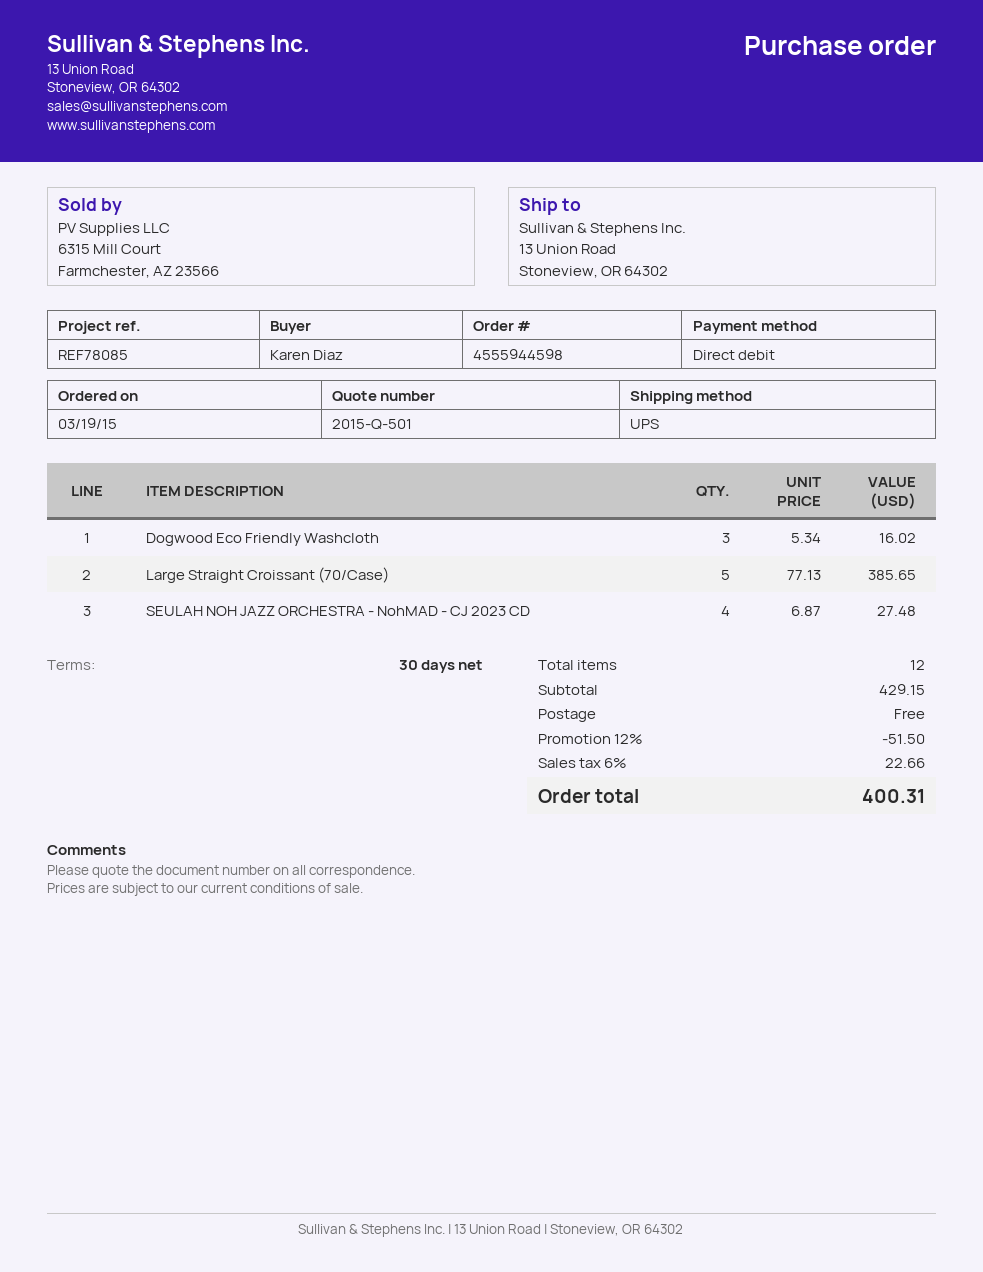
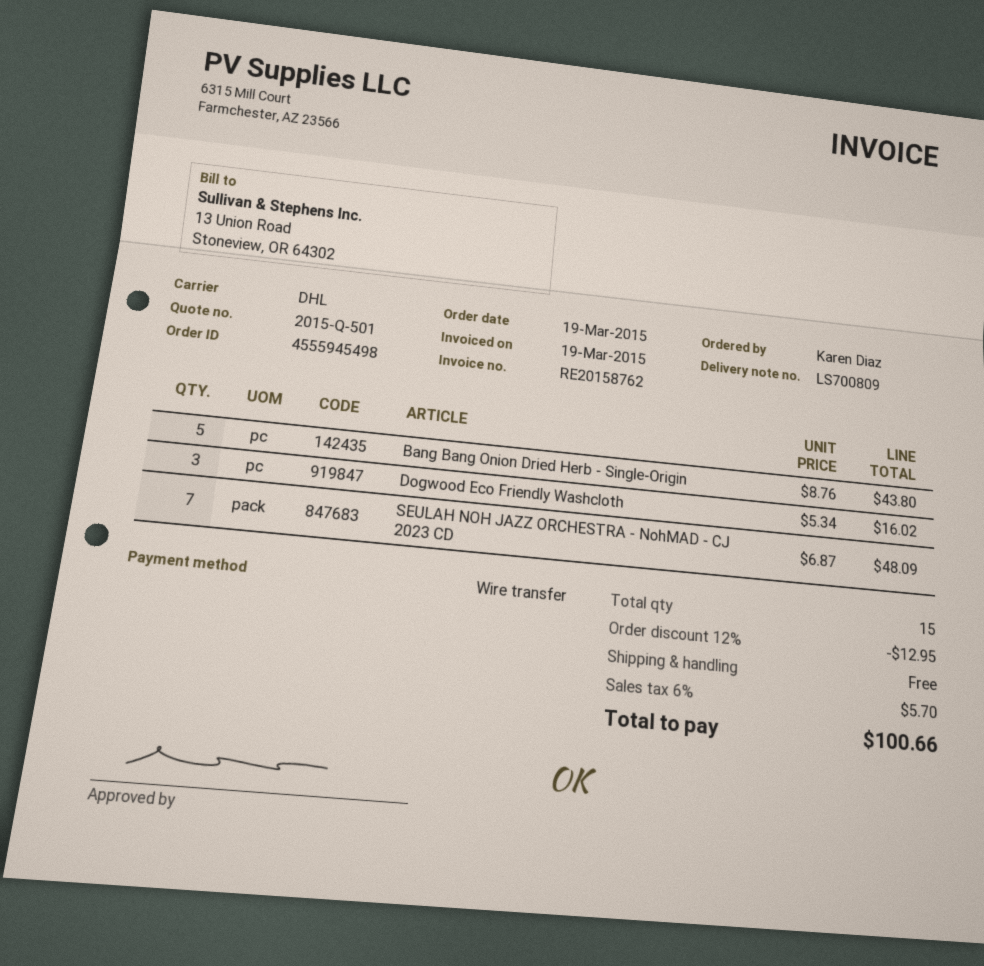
order number: 4555944598 -> 4555945498
payment method: direct debit -> bank transfer
shipping method: UPS -> DHL
Large Straight Croissant (70/Case): 5 x 77.13 = 385.65 -> none
SEULAH NOH JAZZ ORCHESTRA - NohMAD - CJ 2023 CD: 4 x 6.87 = 27.48 -> 7 x 6.87 = 48.09
Bang Bang Onion Dried Herb - Single-Origin: none -> 5 x 8.76 = 43.80
total quantity: 12 -> 15
discount: 12% = 51.50 -> 12% = 12.95
tax: 6% = 22.66 -> 6% = 5.70
total: 400.31 -> 100.66

